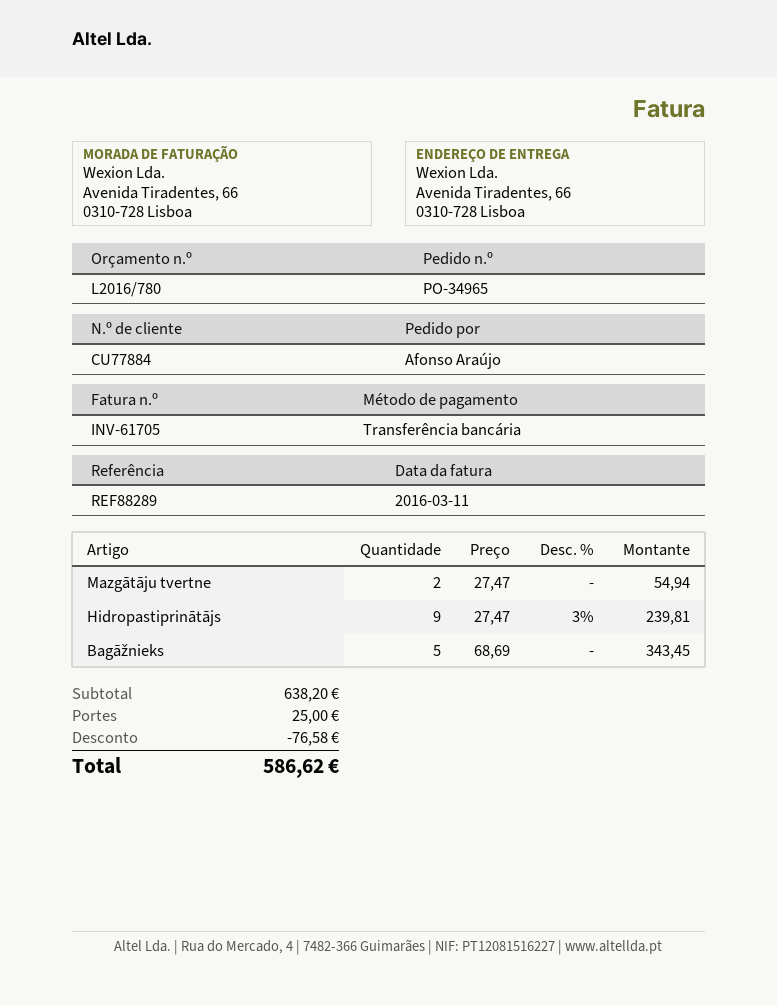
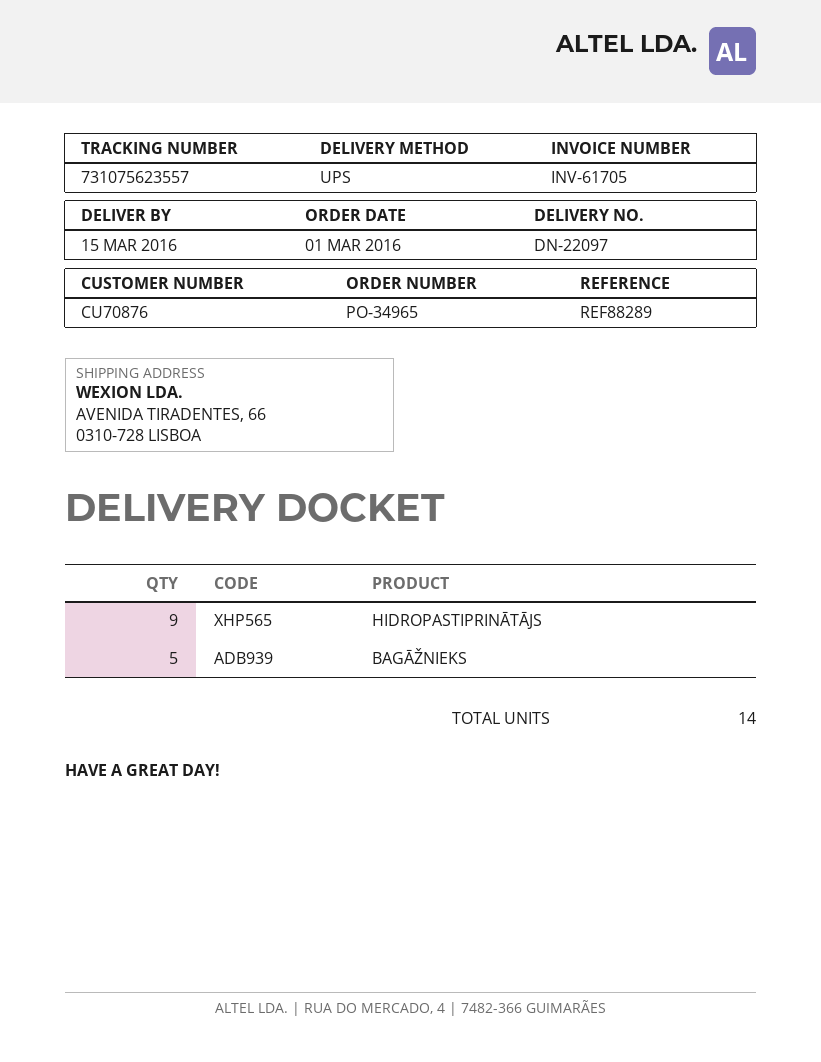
customer number: CU77884 -> CU70876
Mazgātāju tvertne: 2 -> none

